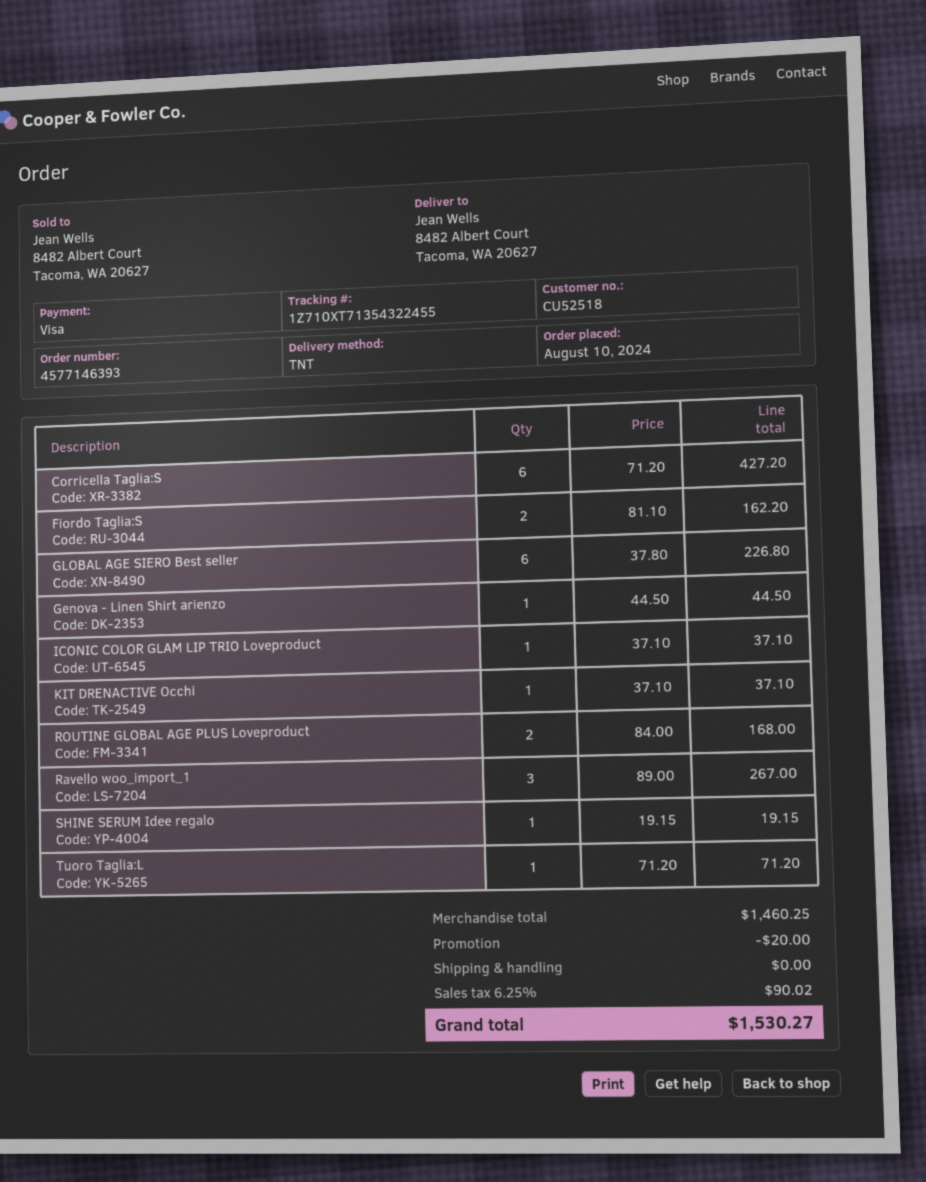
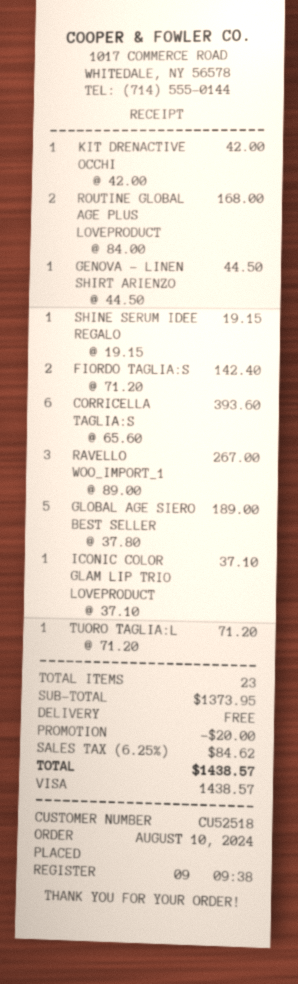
Corricella Taglia:S: 6 x 71.20 = 427.20 -> 6 x 65.60 = 393.60
Fiordo Taglia:S: 2 x 81.10 = 162.20 -> 2 x 71.20 = 142.40
GLOBAL AGE SIERO Best seller: 6 x 37.80 = 226.80 -> 5 x 37.80 = 189.00
KIT DRENACTIVE Occhi: 1 x 37.10 = 37.10 -> 1 x 42.00 = 42.00
subtotal: 1460.25 -> 1373.95
tax: 6.25% = 90.02 -> 6.25% = 84.62
total: 1530.27 -> 1438.57

